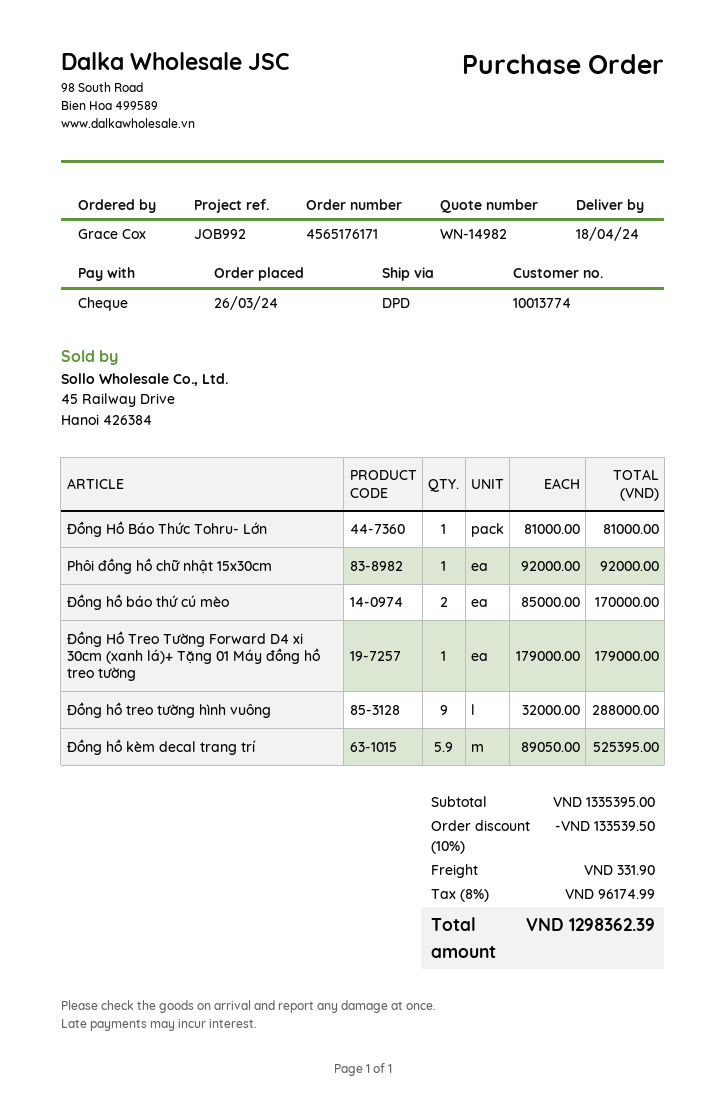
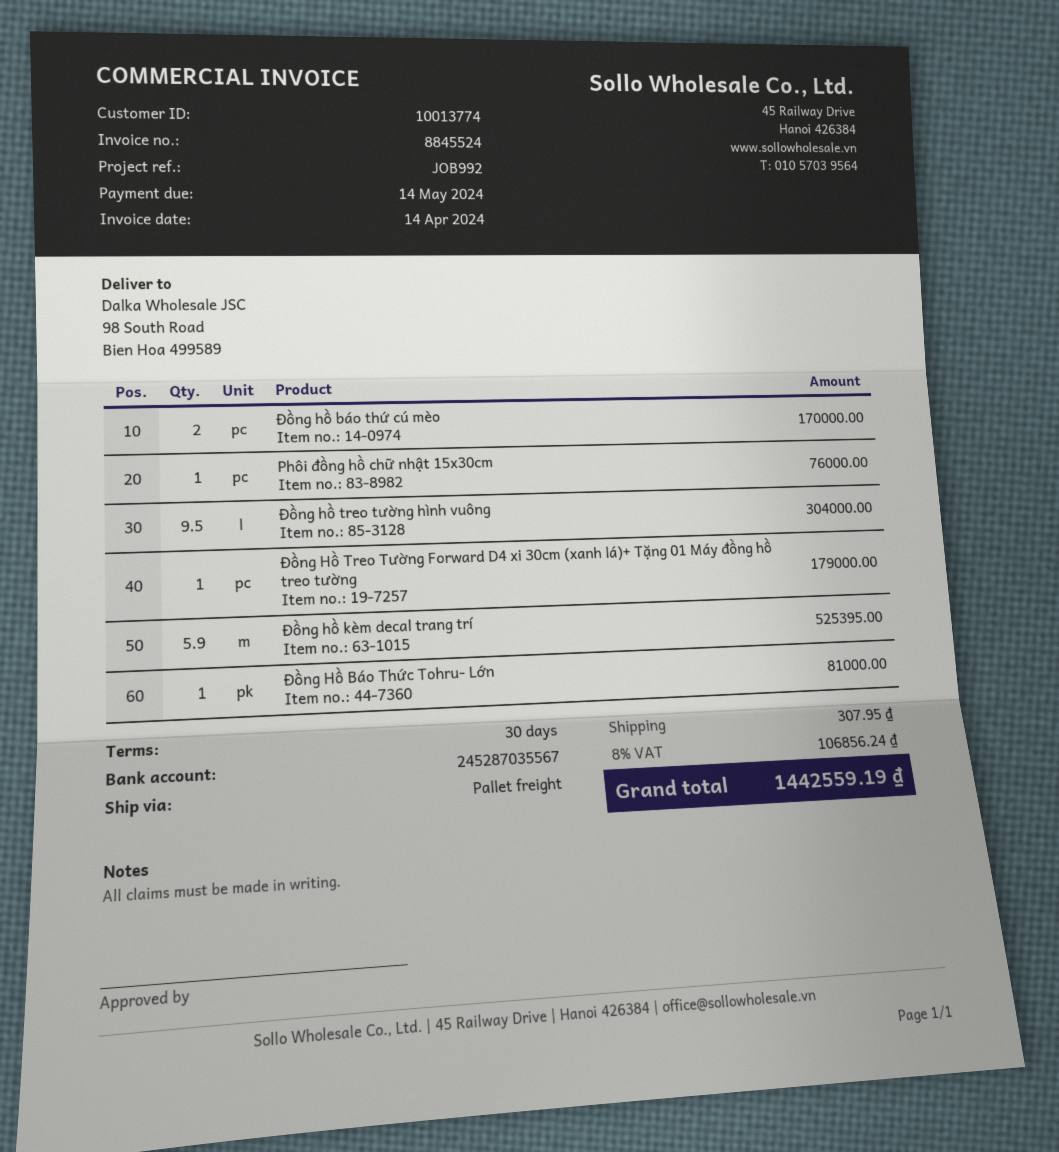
shipping method: DPD -> pallet freight
Phôi đồng hồ chữ nhật 15x30cm: 1 for 92000.00 -> 1 for 76000.00
Đồng hồ treo tường hình vuông: 9 for 288000.00 -> 9.5 for 304000.00
discount: 10% = 133539.50 -> none
shipping: 331.90 -> 307.95
tax: 8% = 96174.99 -> 8% = 106856.24
total: 1298362.39 -> 1442559.19

